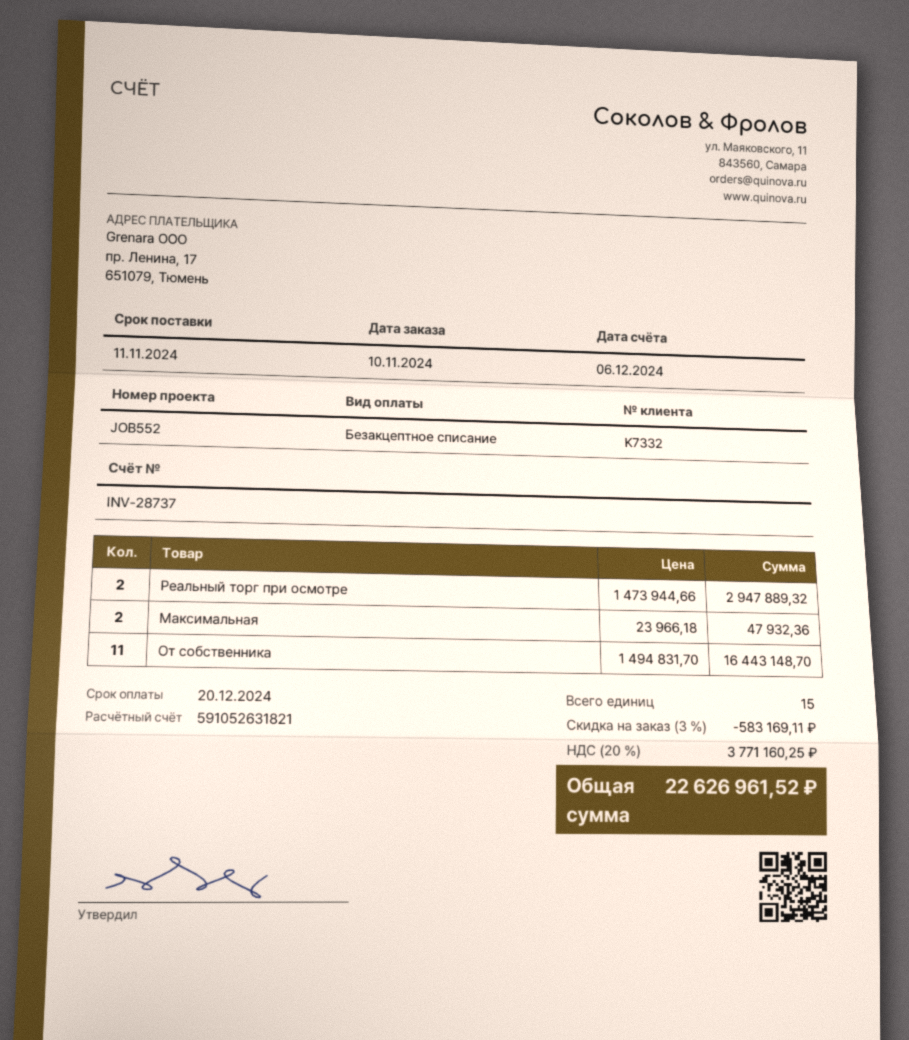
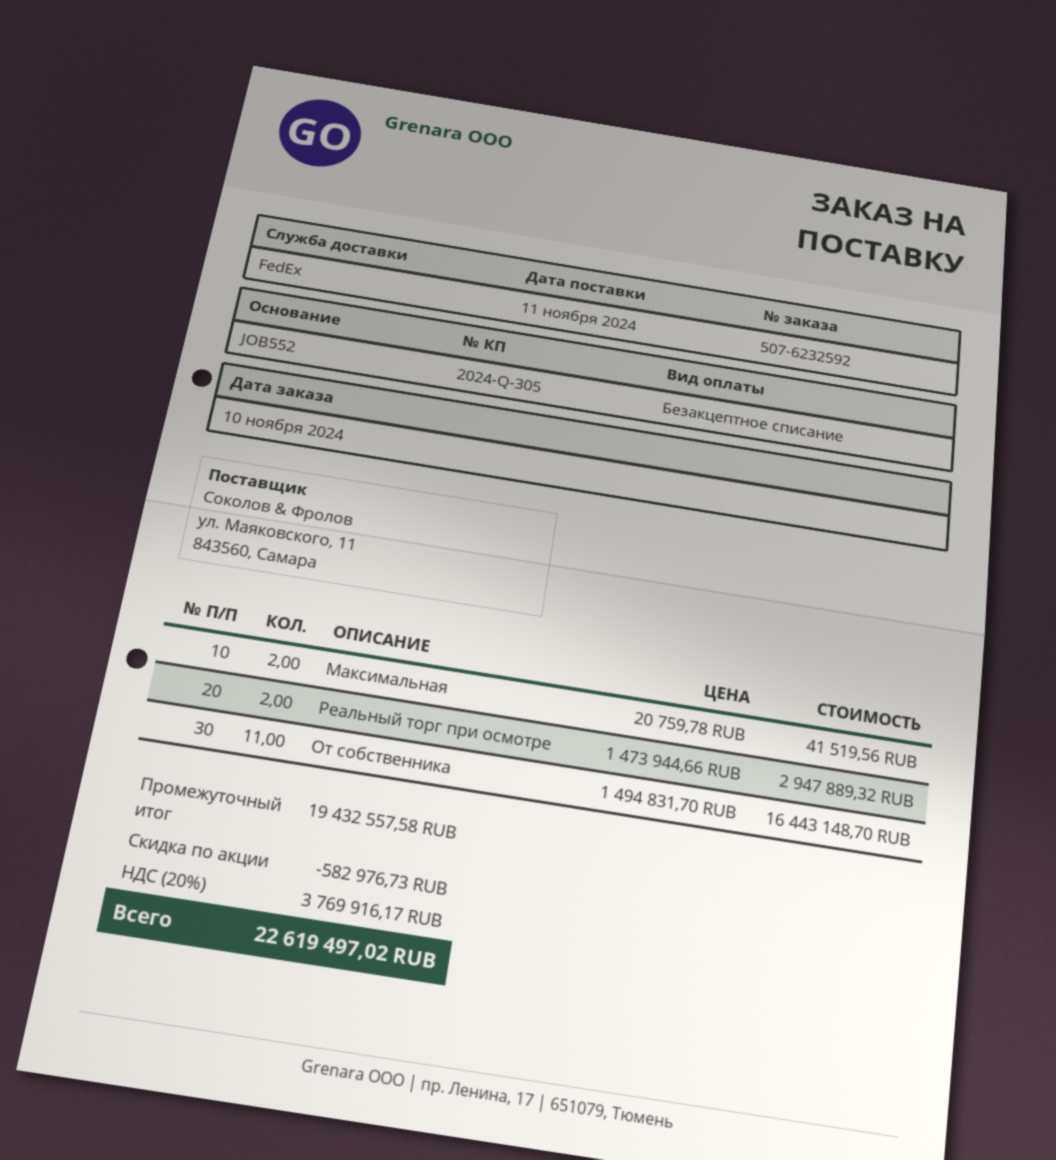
Максимальная: 2 x 23966.18 = 47932.36 -> 2 x 20759.78 = 41519.56
discount: 583169.11 -> 582976.73
tax: 20% = 3771160.25 -> 20% = 3769916.17
total: 22626961.52 -> 22619497.02

